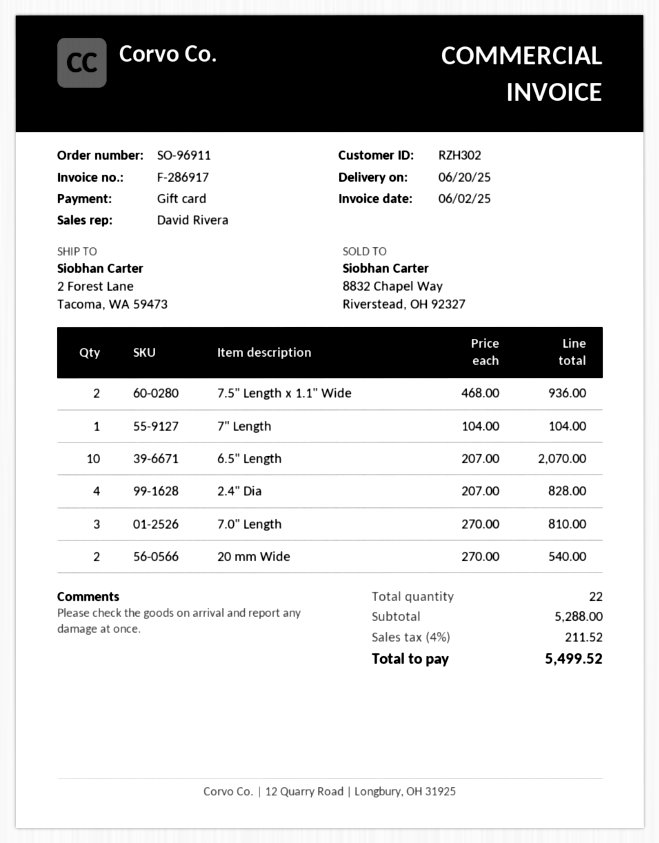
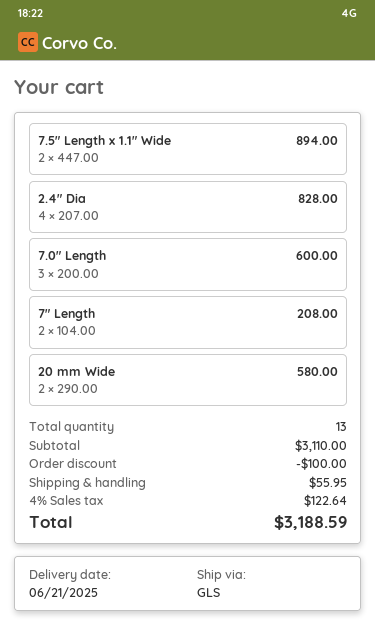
delivery date: 2025-06-20 -> 2025-06-21
7.5" Length x 1.1" Wide: 2 x 468.00 = 936.00 -> 2 x 447.00 = 894.00
7" Length: 1 x 104.00 = 104.00 -> 2 x 104.00 = 208.00
6.5" Length: 10 x 207.00 = 2070.00 -> none
7.0" Length: 3 x 270.00 = 810.00 -> 3 x 200.00 = 600.00
20 mm Wide: 2 x 270.00 = 540.00 -> 2 x 290.00 = 580.00
total quantity: 22 -> 13
subtotal: 5288.00 -> 3110.00
discount: none -> 100.00
shipping: none -> 55.95
tax: 4% = 211.52 -> 4% = 122.64
total: 5499.52 -> 3188.59

